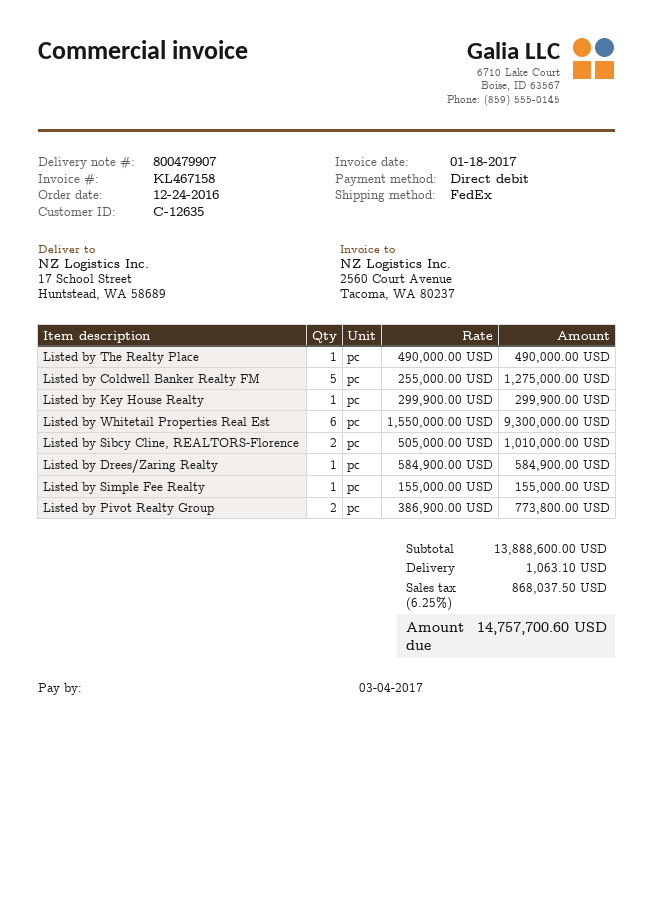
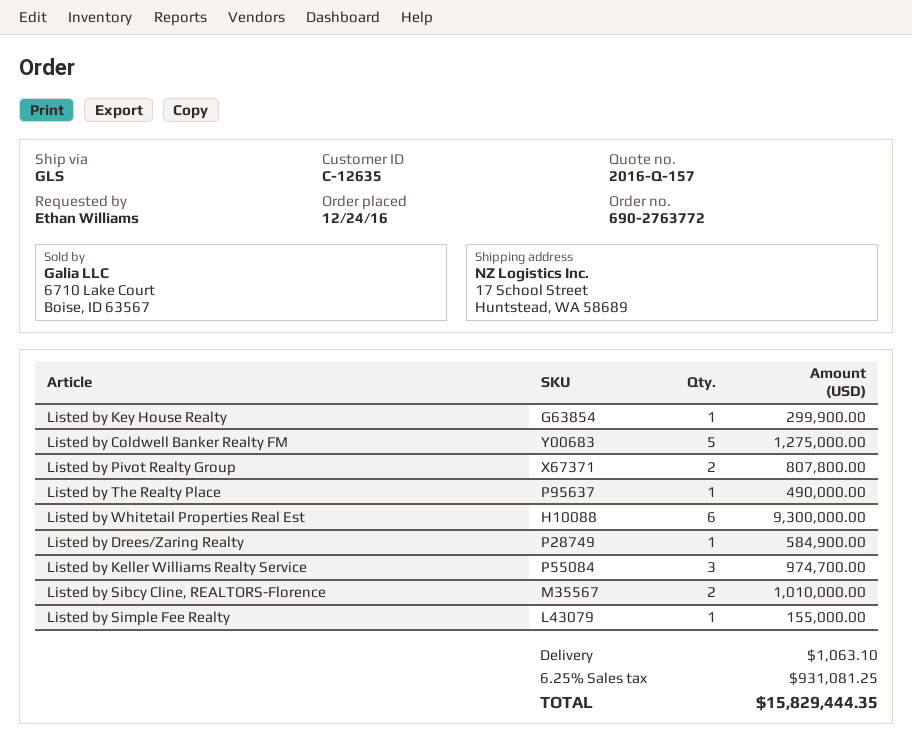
shipping method: FedEx -> GLS
Listed by Pivot Realty Group: 2 for 773800.00 -> 2 for 807800.00
Listed by Keller Williams Realty Service: none -> 3 for 974700.00
tax: 6.25% = 868037.50 -> 6.25% = 931081.25
total: 14757700.60 -> 15829444.35

